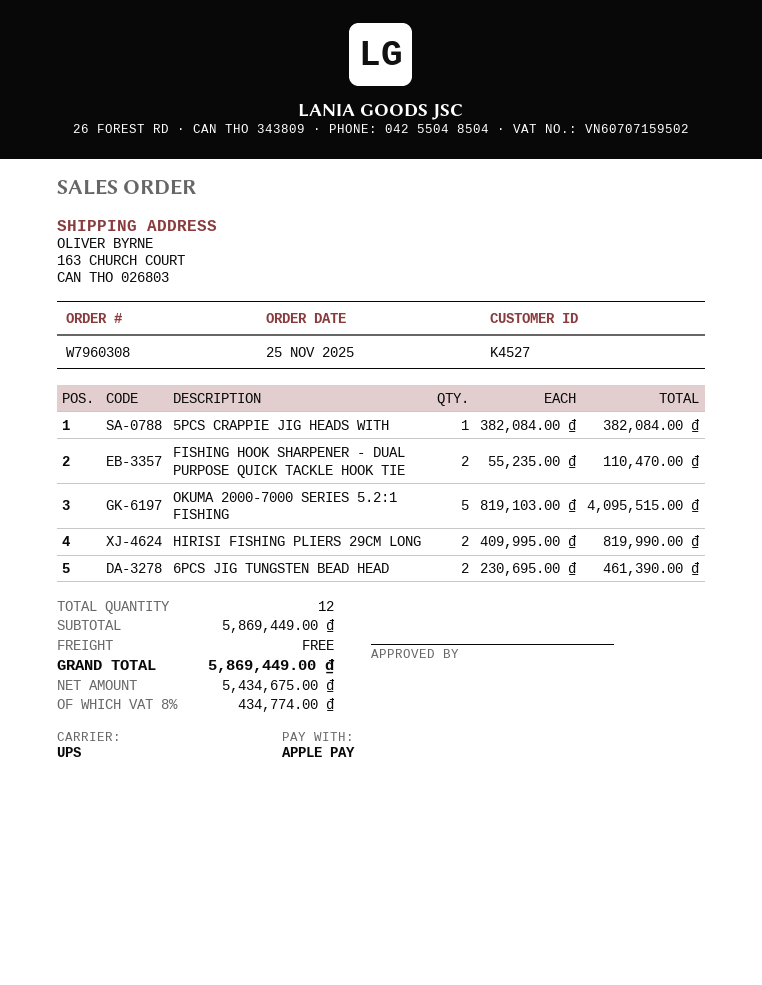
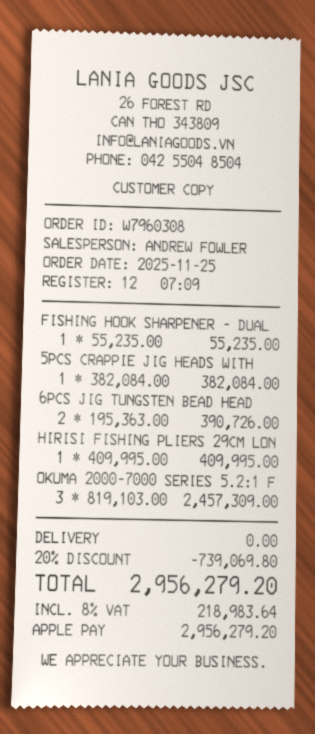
FISHING HOOK SHARPENER - DUAL PURPOSE QUICK TACKLE HOOK TIE: 2 x 55235.00 = 110470.00 -> 1 x 55235.00 = 55235.00
OKUMA 2000-7000 SERIES 5.2:1 FISHING: 5 x 819103.00 = 4095515.00 -> 3 x 819103.00 = 2457309.00
HIRISI FISHING PLIERS 29CM LONG: 2 x 409995.00 = 819990.00 -> 1 x 409995.00 = 409995.00
6PCS JIG TUNGSTEN BEAD HEAD: 2 x 230695.00 = 461390.00 -> 2 x 195363.00 = 390726.00
discount: none -> 20% = 739069.80
tax: 8% = 434774.00 -> 8% = 218983.64
total: 5869449.00 -> 2956279.20

